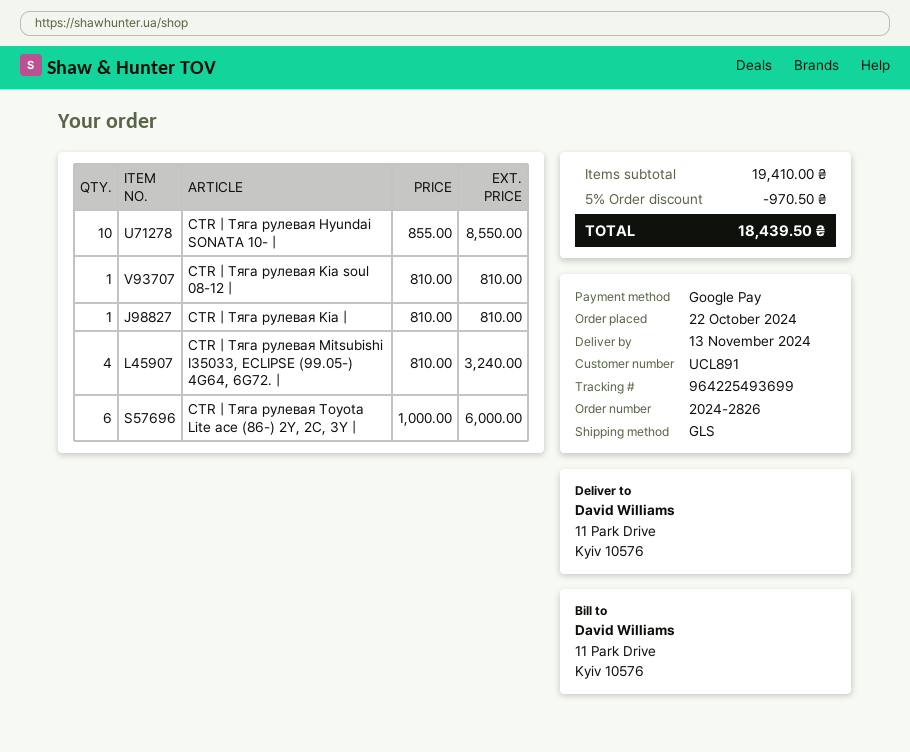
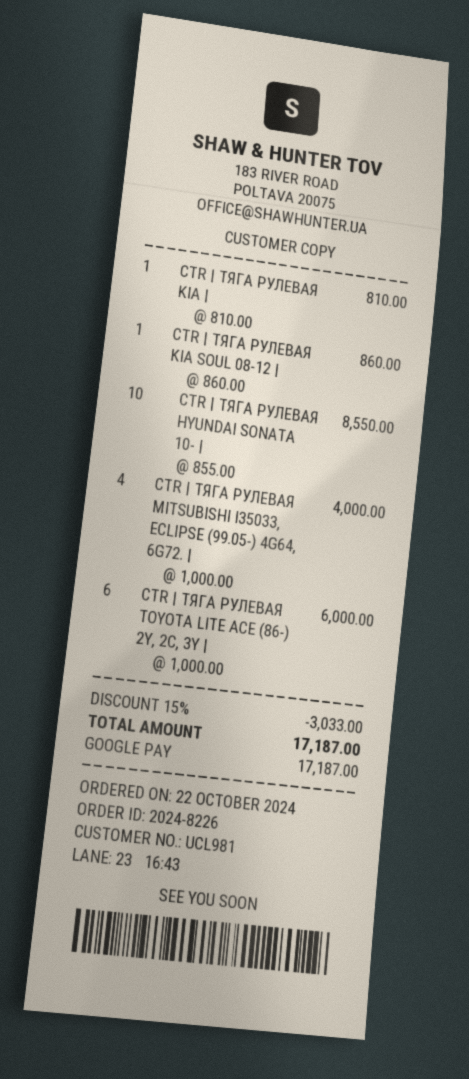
order number: 2024-2826 -> 2024-8226
customer number: UCL891 -> UCL981
CTR | Тяга рулевая Kia soul 08-12 |: 1 x 810.00 = 810.00 -> 1 x 860.00 = 860.00
CTR | Тяга рулевая Mitsubishi I35033, ECLIPSE (99.05-) 4G64, 6G72. |: 4 x 810.00 = 3240.00 -> 4 x 1000.00 = 4000.00
discount: 5% = 970.50 -> 15% = 3033.00
total: 18439.50 -> 17187.00

